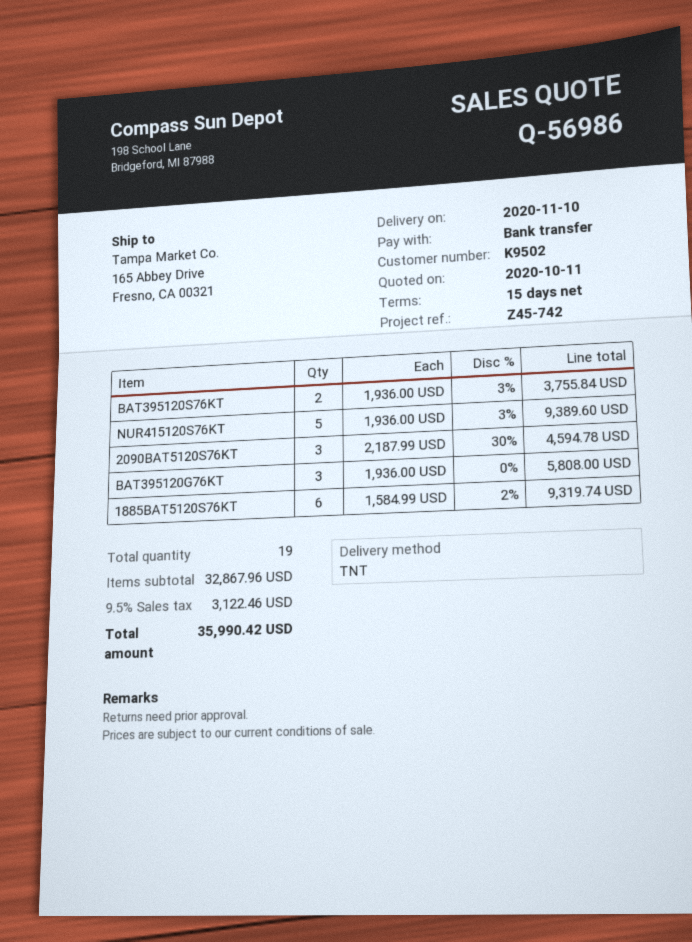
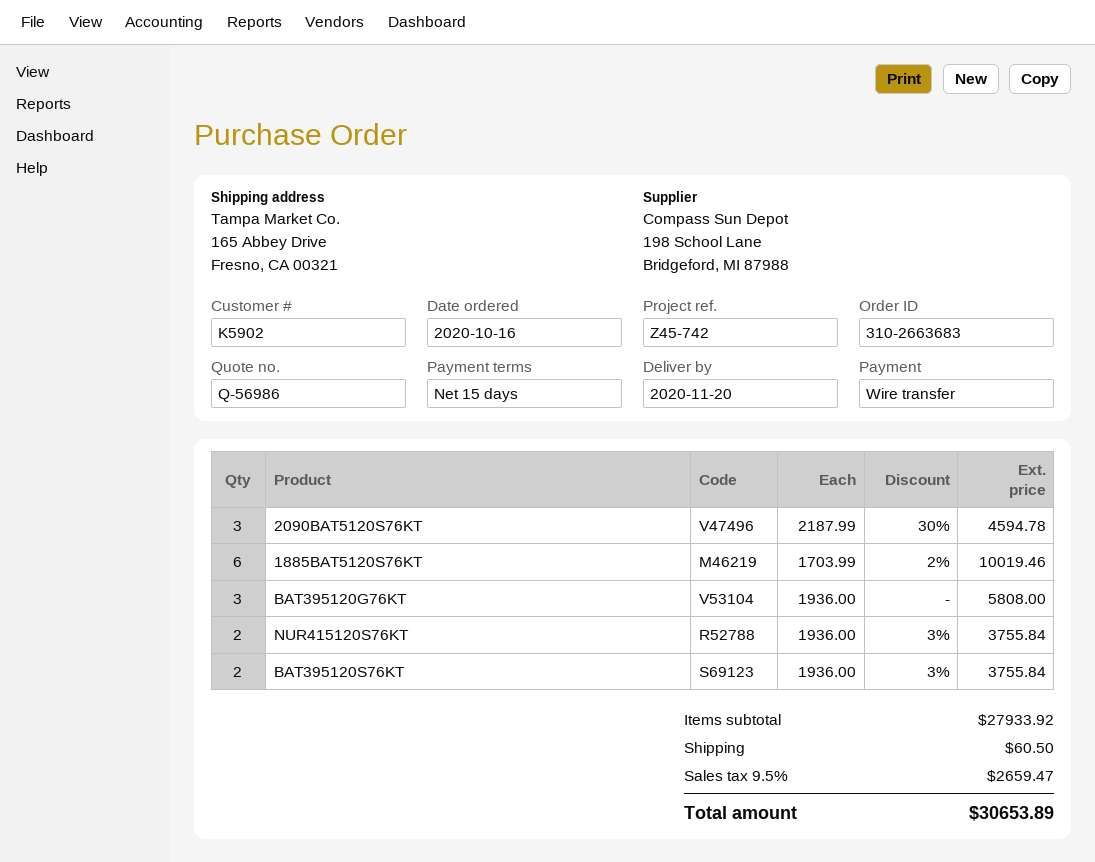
delivery date: 2020-11-10 -> 2020-11-20
customer number: K9502 -> K5902
NUR415120S76KT: 5 x 1936.00 - 3% = 9389.60 -> 2 x 1936.00 - 3% = 3755.84
1885BAT5120S76KT: 6 x 1584.99 - 2% = 9319.74 -> 6 x 1703.99 - 2% = 10019.46
subtotal: 32867.96 -> 27933.92
shipping: none -> 60.50
tax: 9.5% = 3122.46 -> 9.5% = 2659.47
total: 35990.42 -> 30653.89

